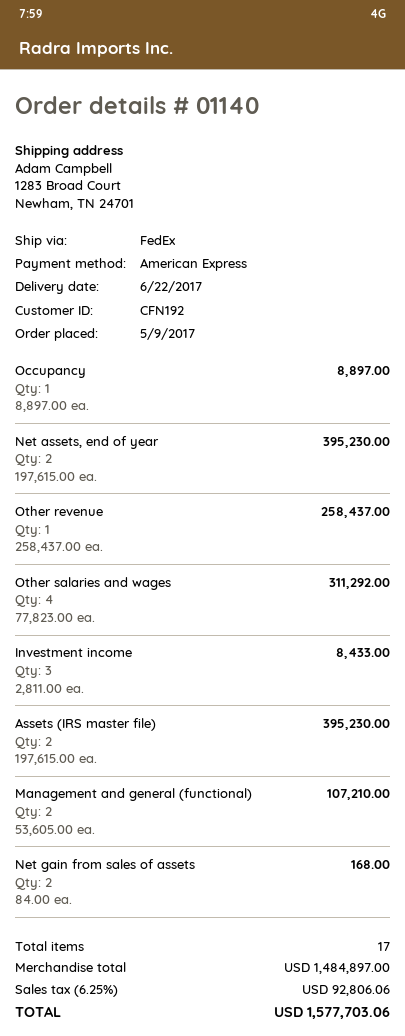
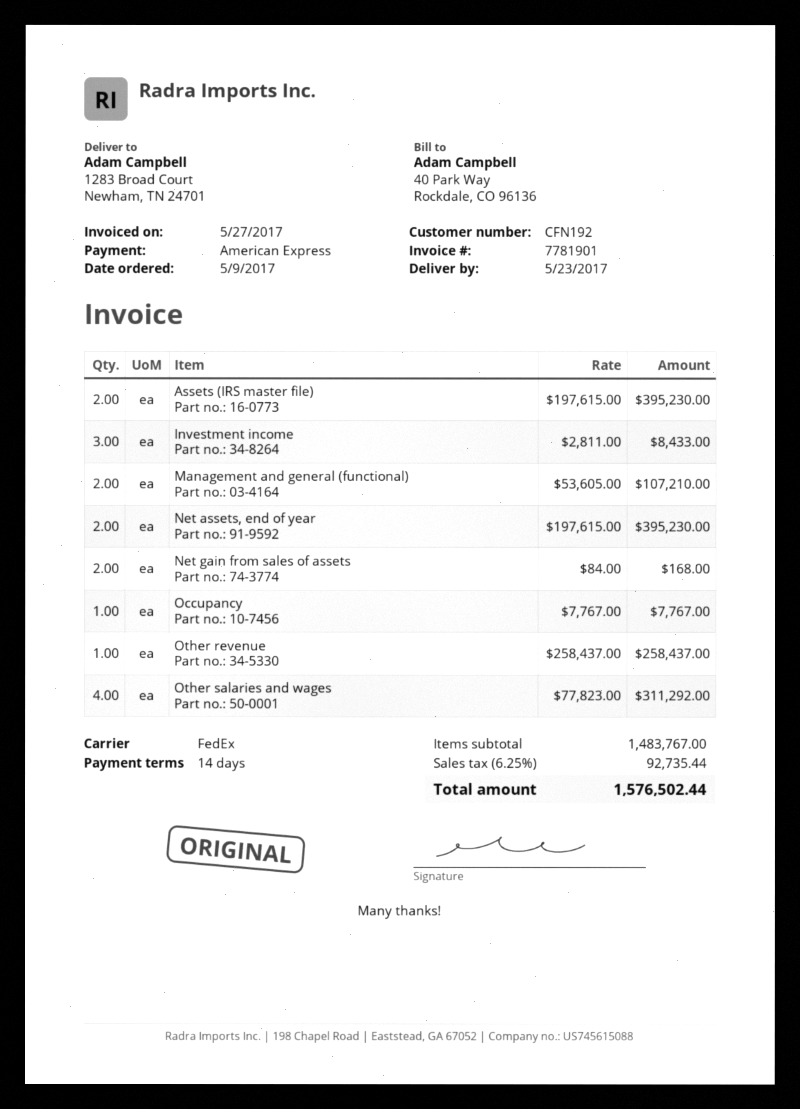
delivery date: 2017-06-22 -> 2017-05-23
Occupancy: 1 x 8897.00 = 8897.00 -> 1 x 7767.00 = 7767.00
subtotal: 1484897.00 -> 1483767.00
tax: 6.25% = 92806.06 -> 6.25% = 92735.44
total: 1577703.06 -> 1576502.44

